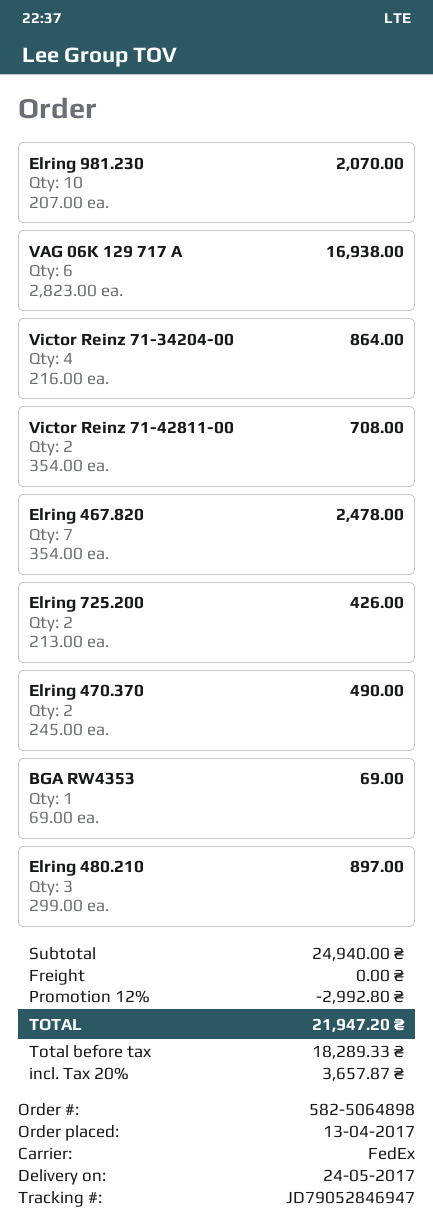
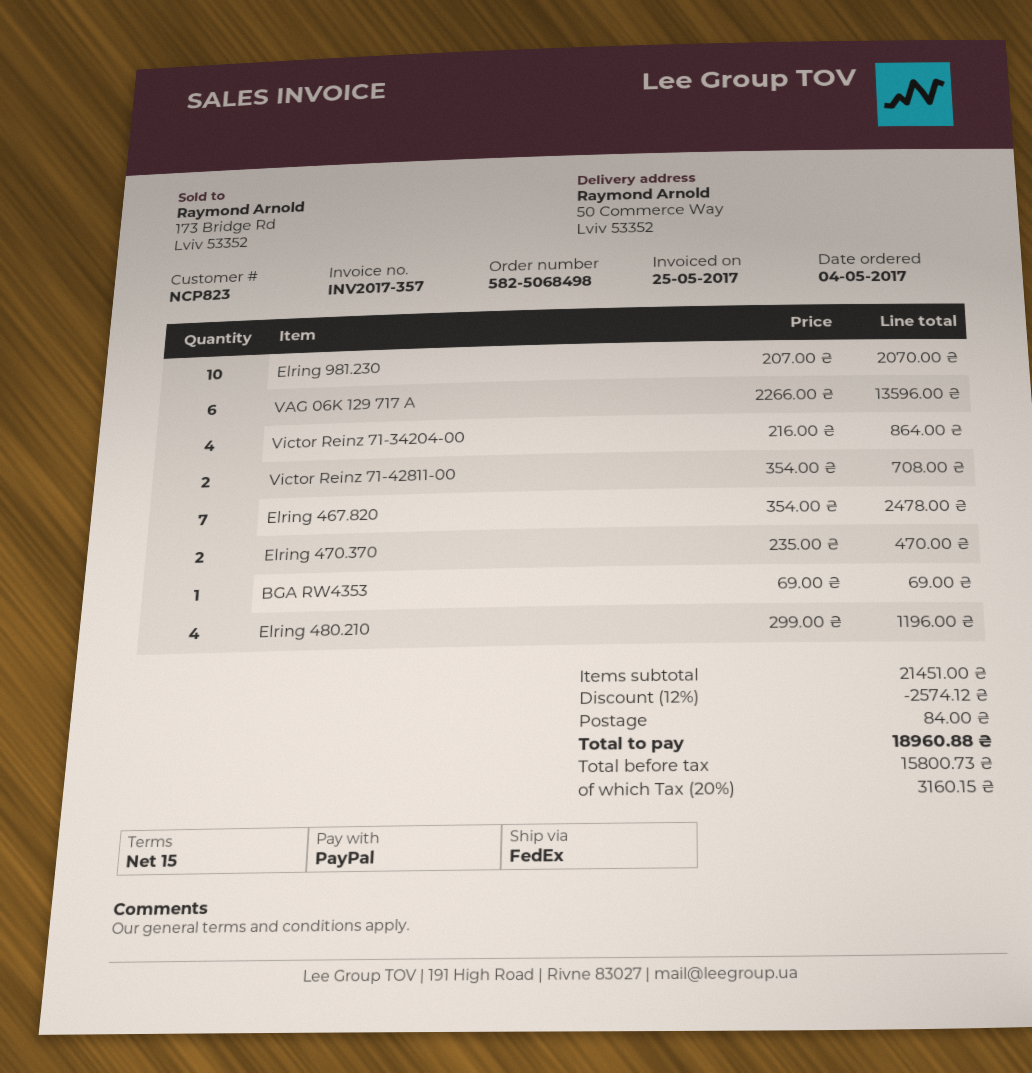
order number: 582-5064898 -> 582-5068498
order date: 2017-04-13 -> 2017-05-04
VAG 06K 129 717 A: 6 x 2823.00 = 16938.00 -> 6 x 2266.00 = 13596.00
Elring 725.200: 2 x 213.00 = 426.00 -> none
Elring 470.370: 2 x 245.00 = 490.00 -> 2 x 235.00 = 470.00
Elring 480.210: 3 x 299.00 = 897.00 -> 4 x 299.00 = 1196.00
subtotal: 24940.00 -> 21451.00
discount: 12% = 2992.80 -> 12% = 2574.12
shipping: 0.00 -> 84.00
net: 18289.33 -> 15800.73
tax: 20% = 3657.87 -> 20% = 3160.15
total: 21947.20 -> 18960.88

